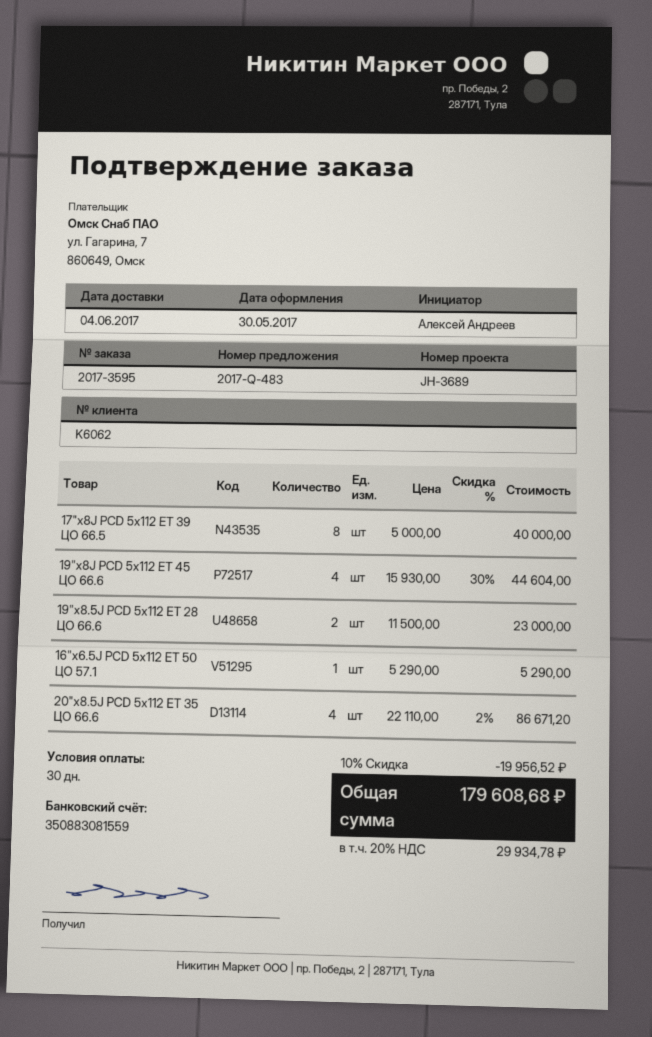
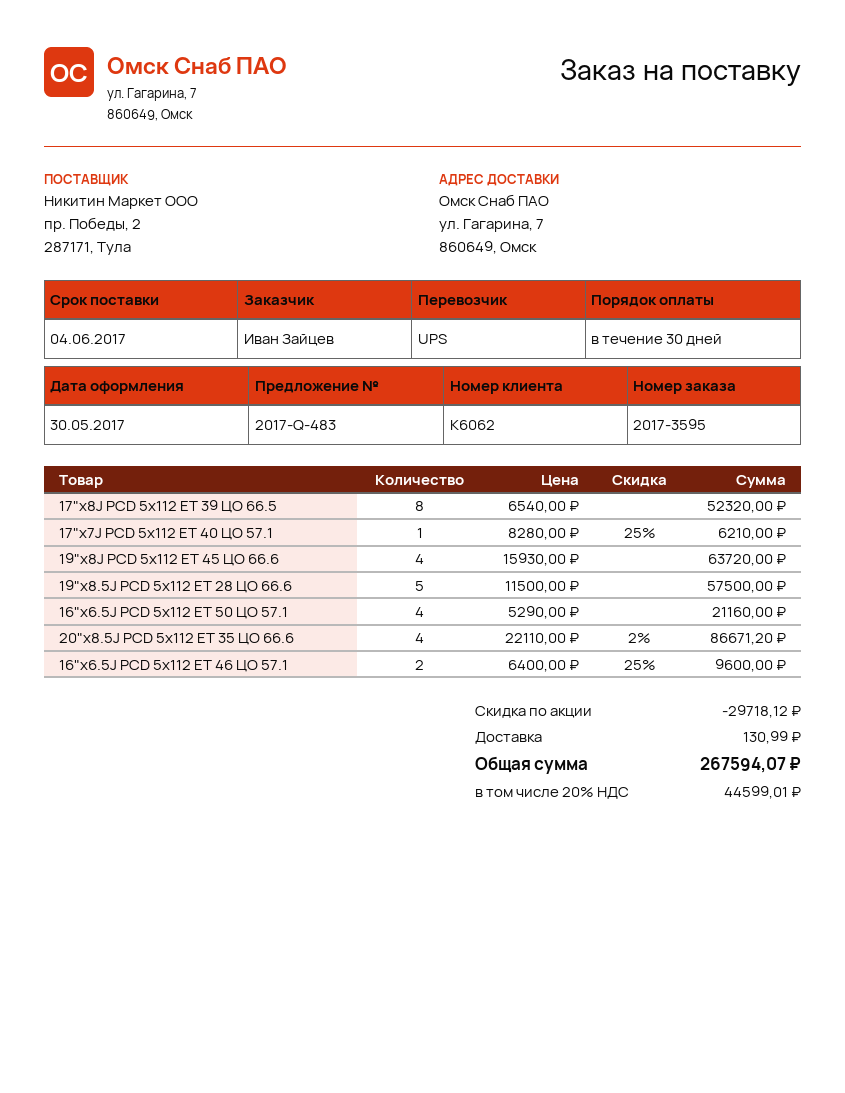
ordered by: Алексей Андреев -> Иван Зайцев
17"x8J PCD 5x112 ЕТ 39 ЦО 66.5: 8 x 5000.00 = 40000.00 -> 8 x 6540.00 = 52320.00
19"x8J PCD 5x112 ЕТ 45 ЦО 66.6: 4 x 15930.00 - 30% = 44604.00 -> 4 x 15930.00 = 63720.00
19"x8.5J PCD 5x112 ЕТ 28 ЦО 66.6: 2 x 11500.00 = 23000.00 -> 5 x 11500.00 = 57500.00
16"x6.5J PCD 5x112 ЕТ 50 ЦО 57.1: 1 x 5290.00 = 5290.00 -> 4 x 5290.00 = 21160.00
17"x7J PCD 5x112 ЕТ 40 ЦО 57.1: none -> 1 x 8280.00 - 25% = 6210.00
16"x6.5J PCD 5x112 ЕТ 46 ЦО 57.1: none -> 2 x 6400.00 - 25% = 9600.00
discount: 19956.52 -> 29718.12
shipping: none -> 130.99
tax: 20% = 29934.78 -> 20% = 44599.01
total: 179608.68 -> 267594.07

